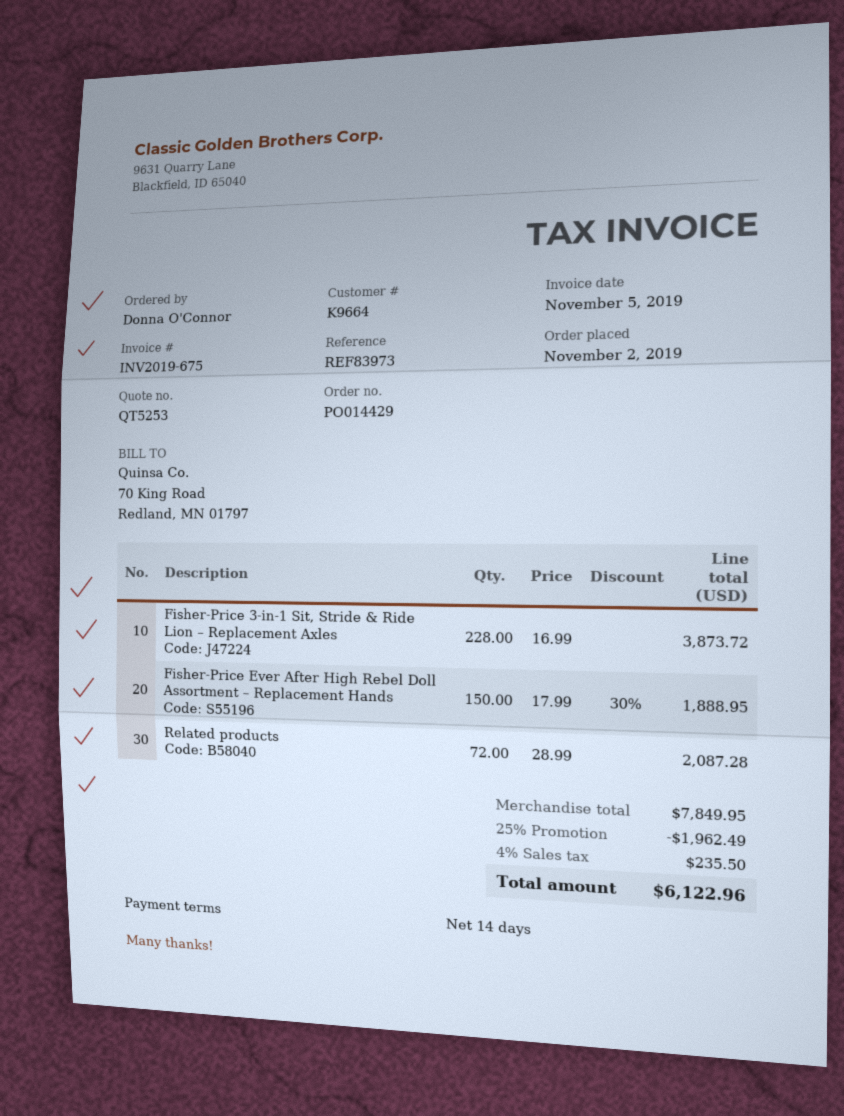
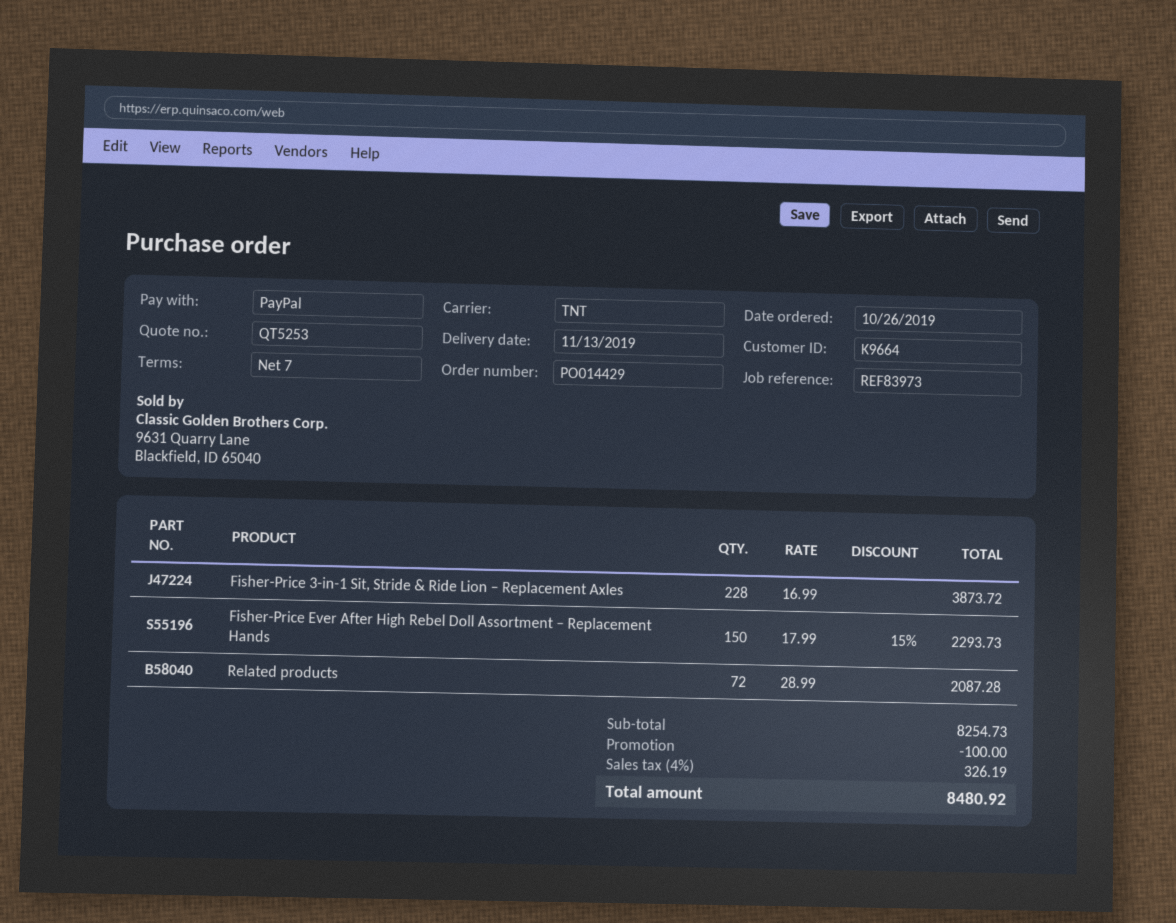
order date: 2019-11-02 -> 2019-10-26
payment terms: 14 days -> 7 days
Fisher-Price Ever After High Rebel Doll Assortment – Replacement Hands: 150 x 17.99 - 30% = 1888.95 -> 150 x 17.99 - 15% = 2293.73
subtotal: 7849.95 -> 8254.73
discount: 1962.49 -> 100.00
tax: 4% = 235.50 -> 4% = 326.19
total: 6122.96 -> 8480.92

